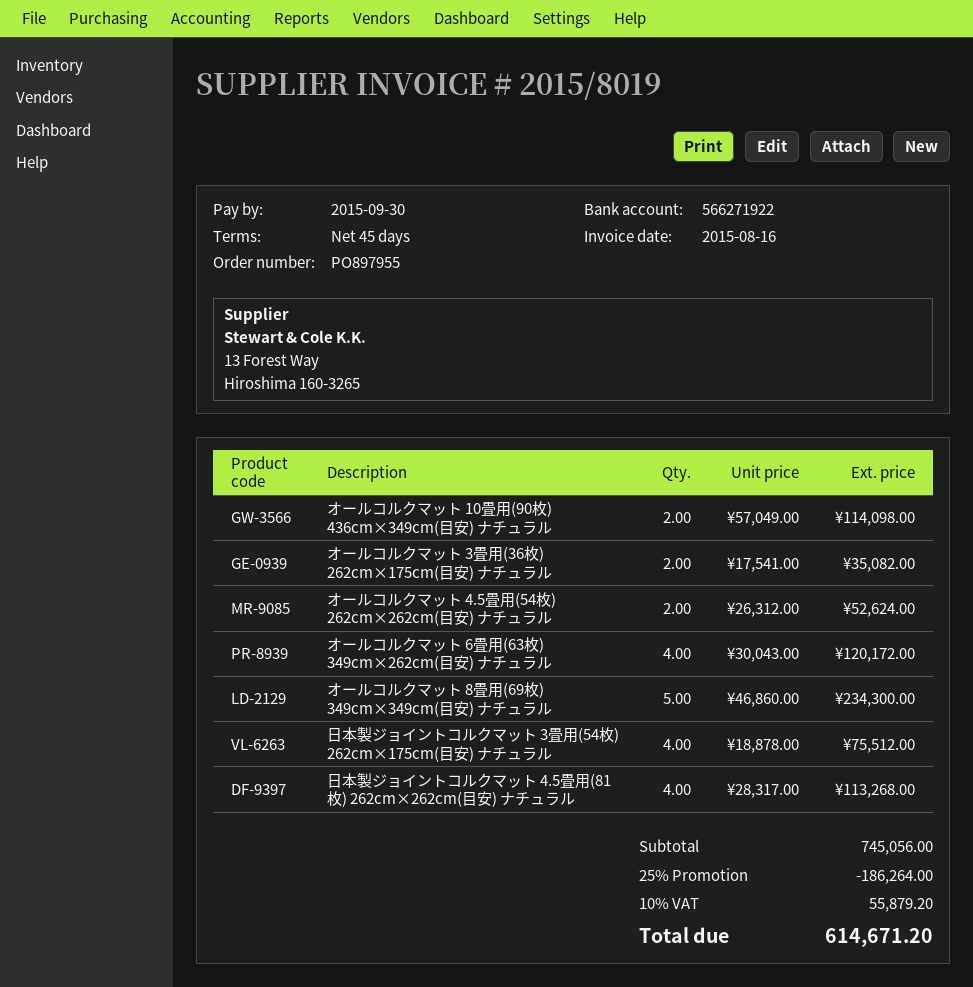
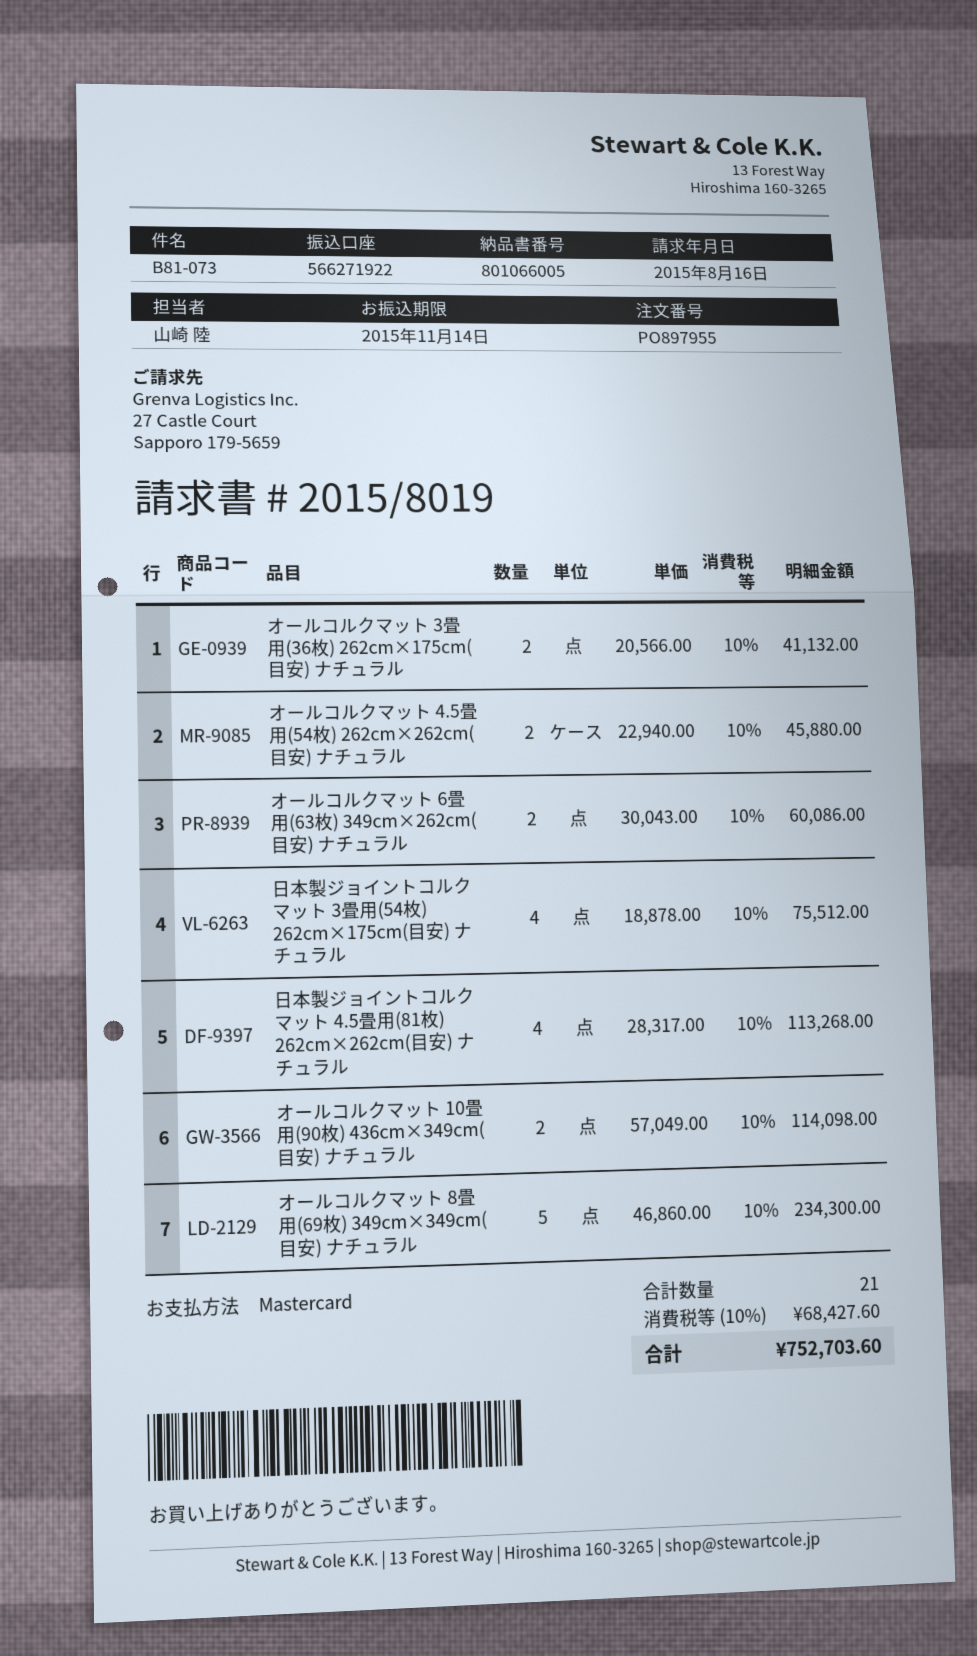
due date: 2015-09-30 -> 2015-11-14
オールコルクマット 3畳用(36枚) 262cm×175cm(目安) ナチュラル: 2 x 17541.00 = 35082.00 -> 2 x 20566.00 = 41132.00
オールコルクマット 4.5畳用(54枚) 262cm×262cm(目安) ナチュラル: 2 x 26312.00 = 52624.00 -> 2 x 22940.00 = 45880.00
オールコルクマット 6畳用(63枚) 349cm×262cm(目安) ナチュラル: 4 x 30043.00 = 120172.00 -> 2 x 30043.00 = 60086.00
discount: 25% = 186264.00 -> none
tax: 10% = 55879.20 -> 10% = 68427.60
total: 614671.20 -> 752703.60

